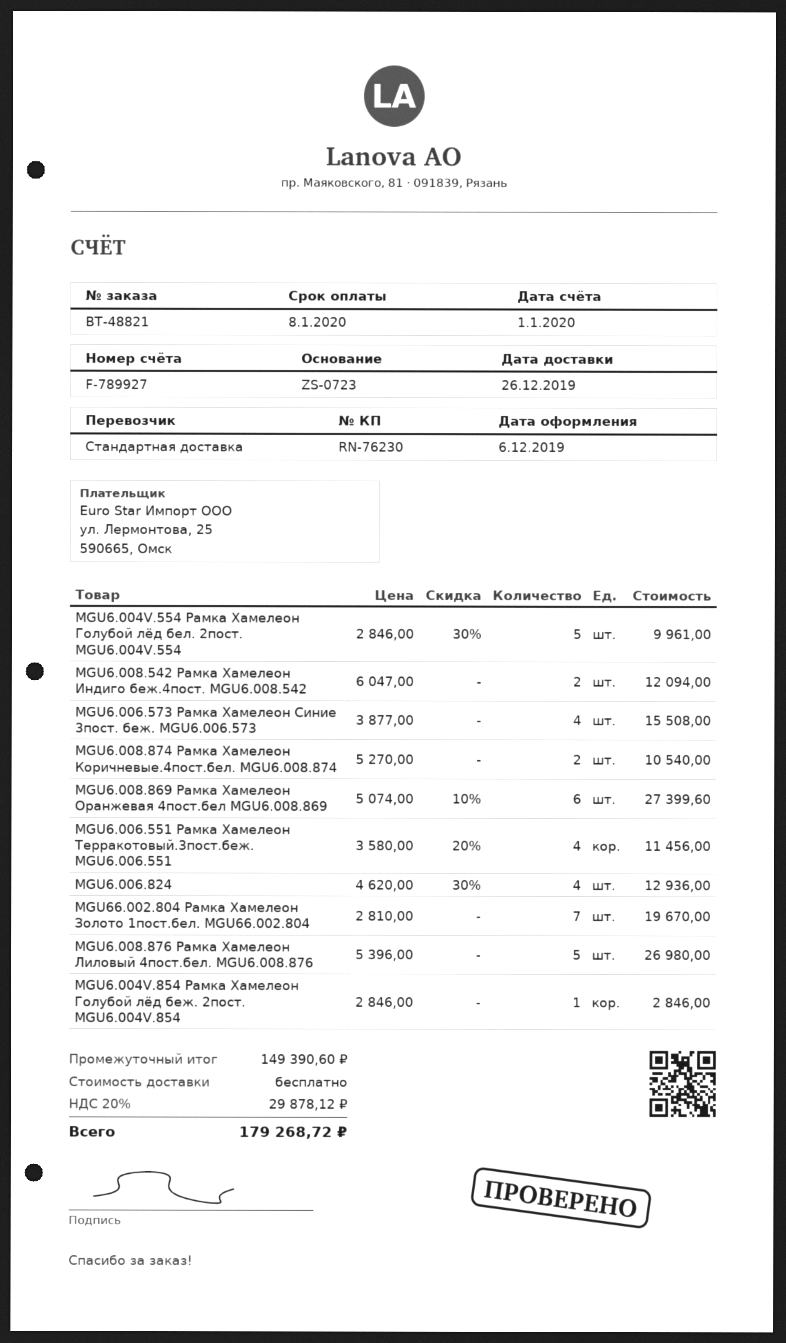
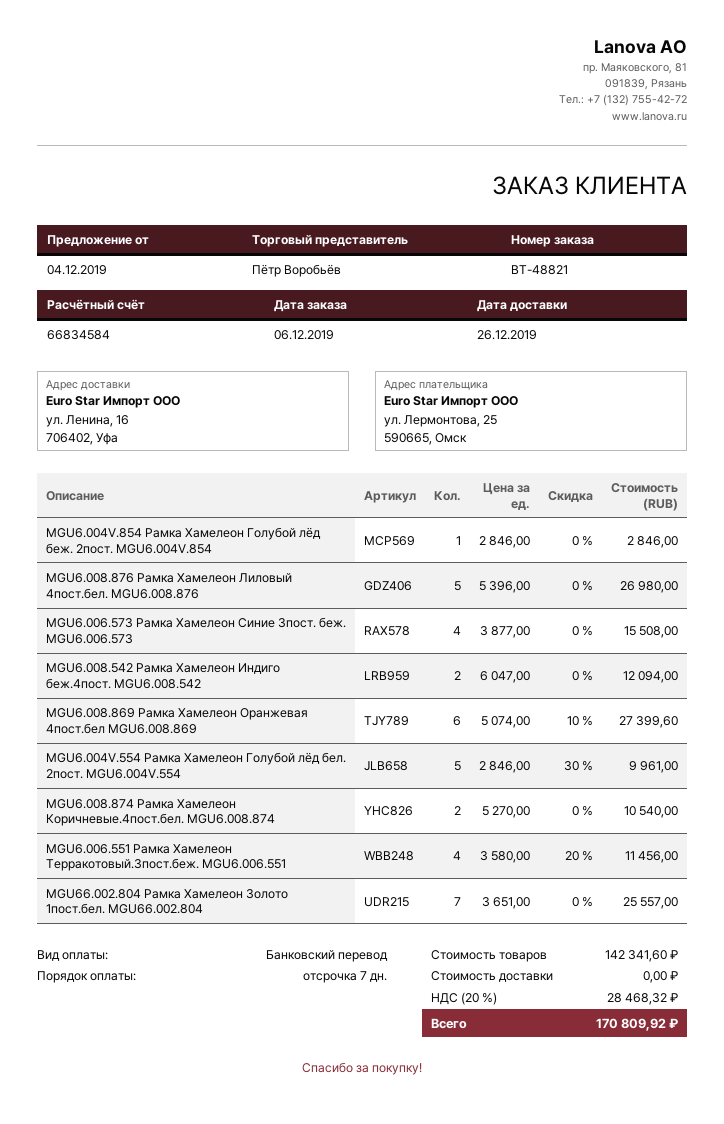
MGU6.006.824: 4 x 4620.00 - 30% = 12936.00 -> none
MGU66.002.804 Рамка Хамелеон Золото 1пост.бел. MGU66.002.804: 7 x 2810.00 = 19670.00 -> 7 x 3651.00 = 25557.00
subtotal: 149390.60 -> 142341.60
tax: 20% = 29878.12 -> 20% = 28468.32
total: 179268.72 -> 170809.92

